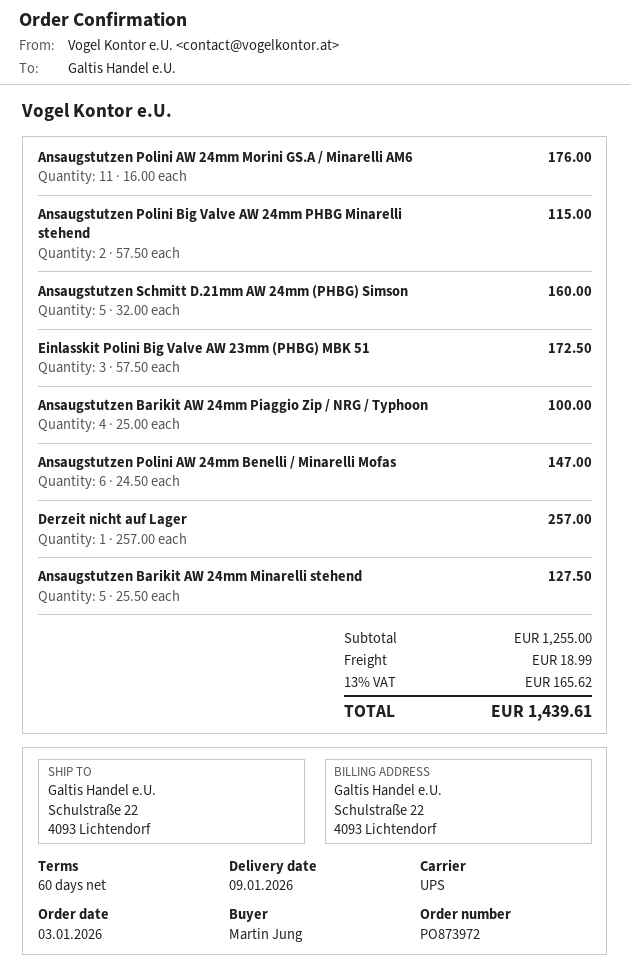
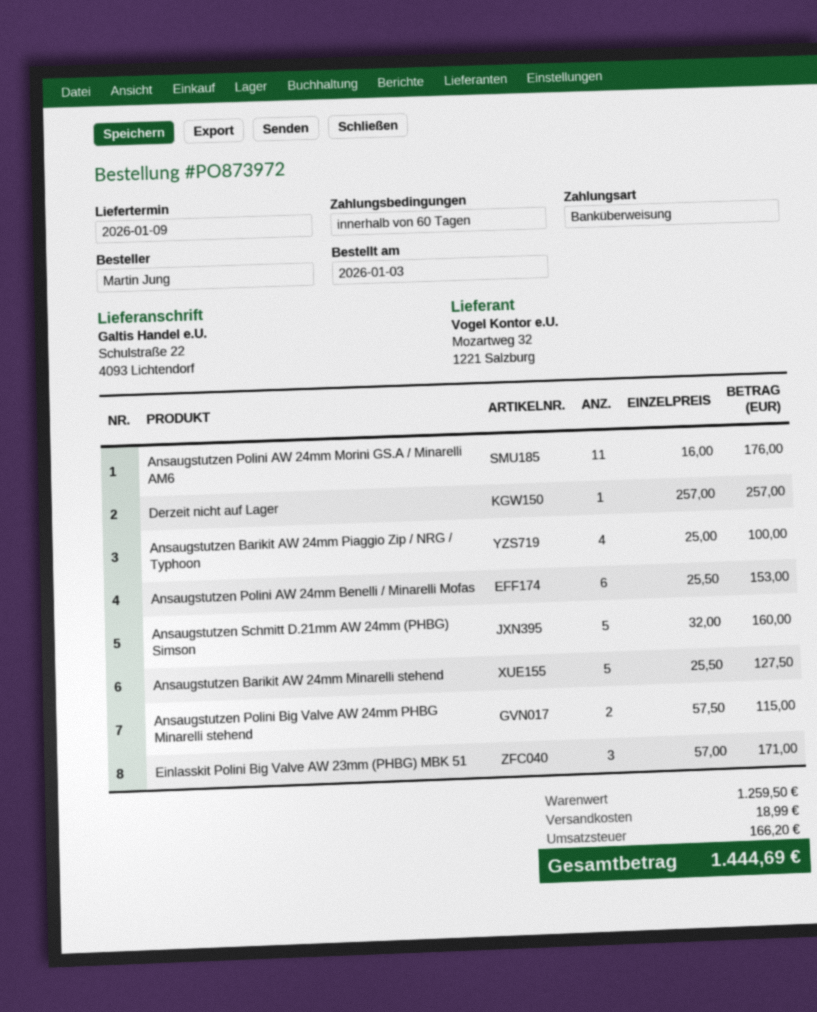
Einlasskit Polini Big Valve AW 23mm (PHBG) MBK 51: 3 x 57.50 = 172.50 -> 3 x 57.00 = 171.00
Ansaugstutzen Polini AW 24mm Benelli / Minarelli Mofas: 6 x 24.50 = 147.00 -> 6 x 25.50 = 153.00
subtotal: 1255.00 -> 1259.50
tax: 165.62 -> 166.20
total: 1439.61 -> 1444.69

